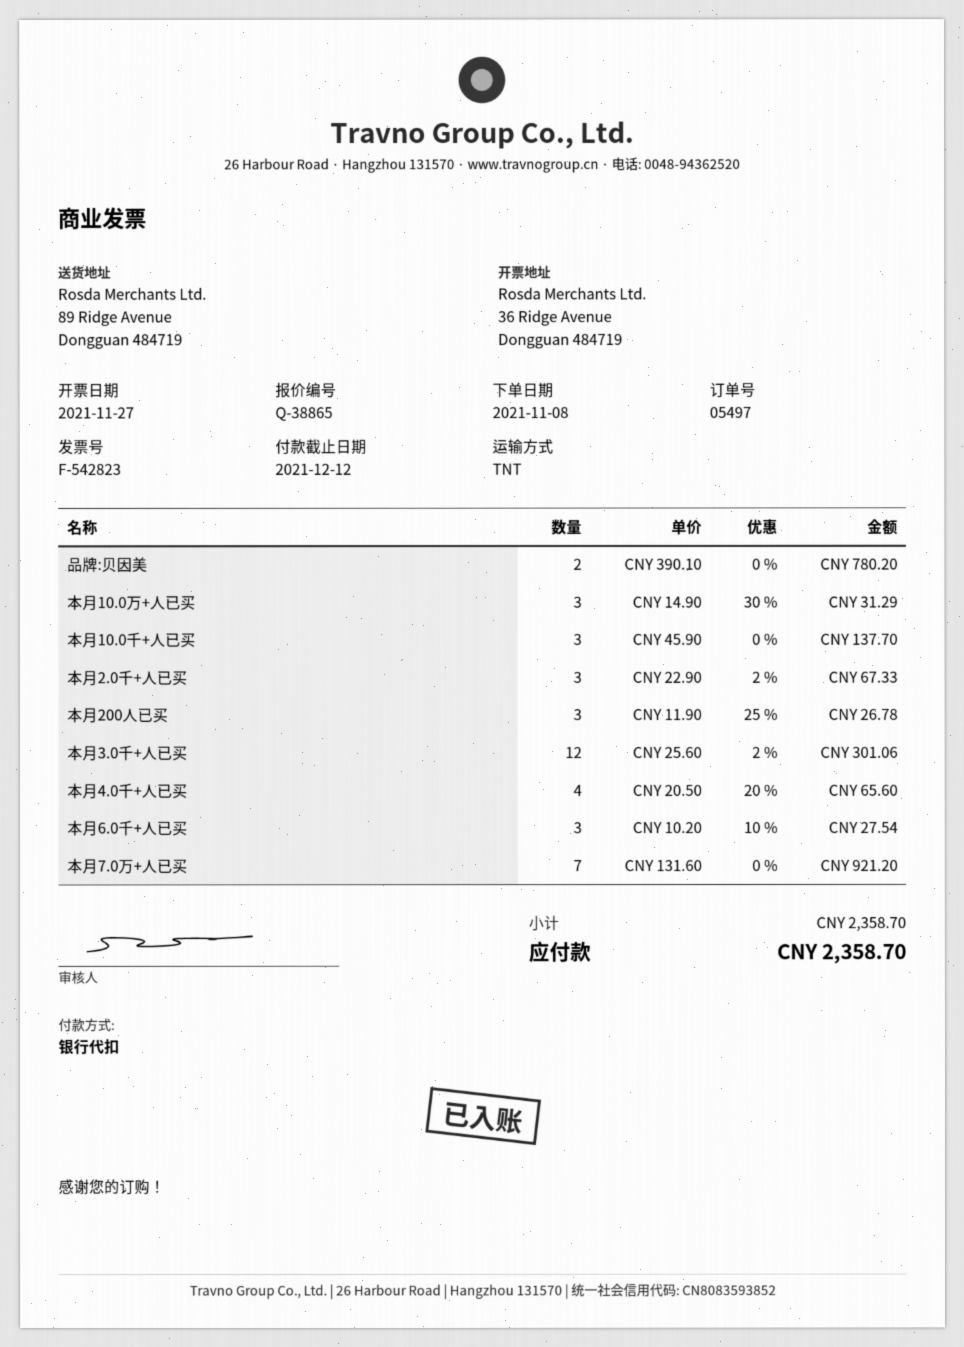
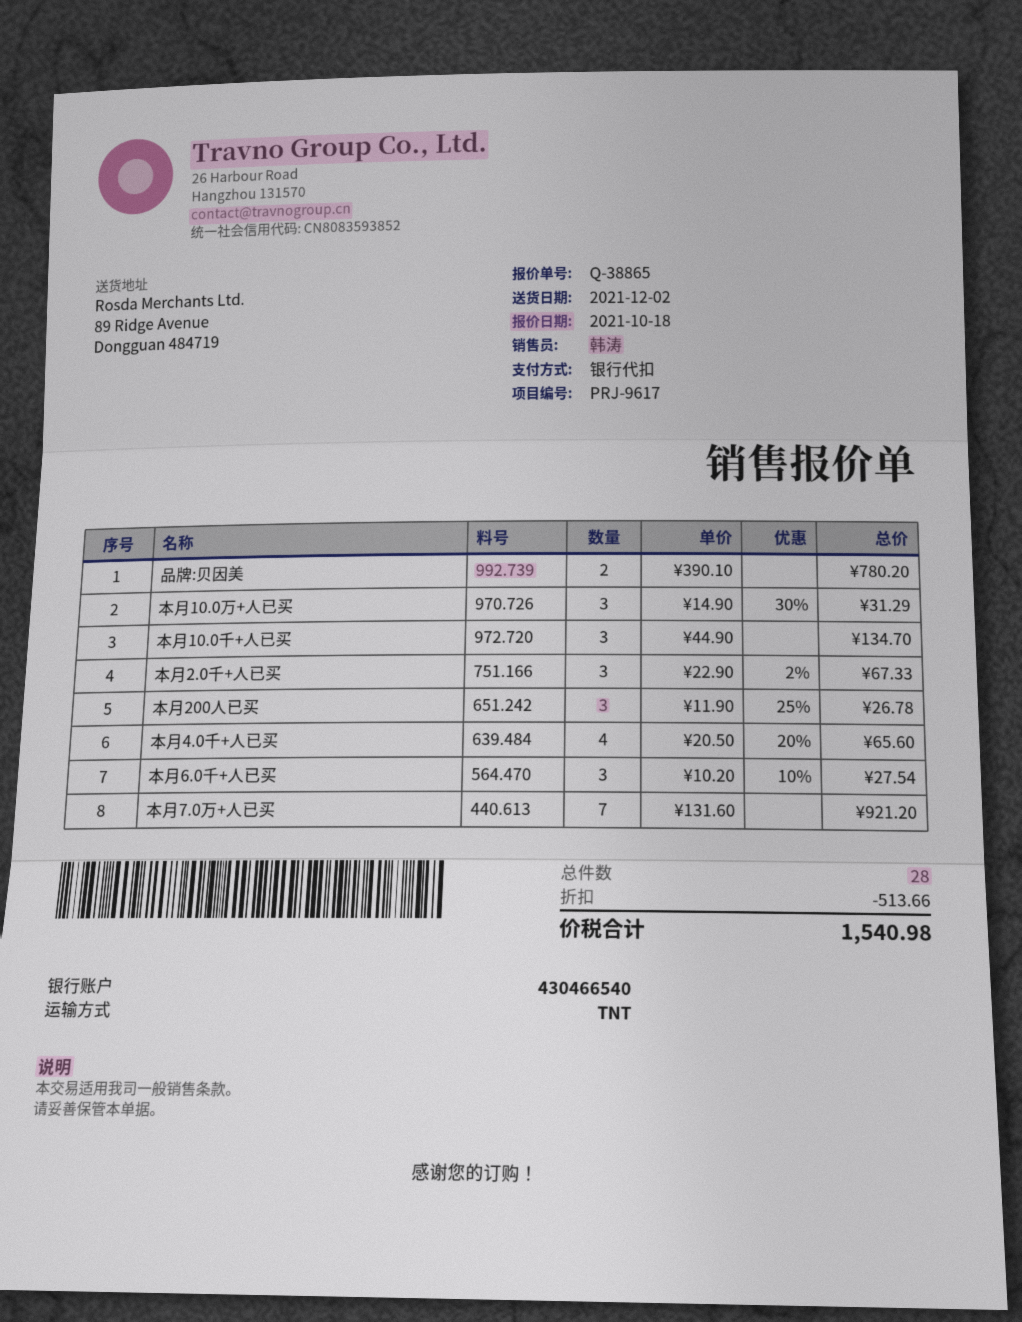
本月10.0千+人已买: 3 x 45.90 = 137.70 -> 3 x 44.90 = 134.70
本月3.0千+人已买: 12 x 25.60 - 2% = 301.06 -> none
discount: none -> 513.66
total: 2358.70 -> 1540.98

